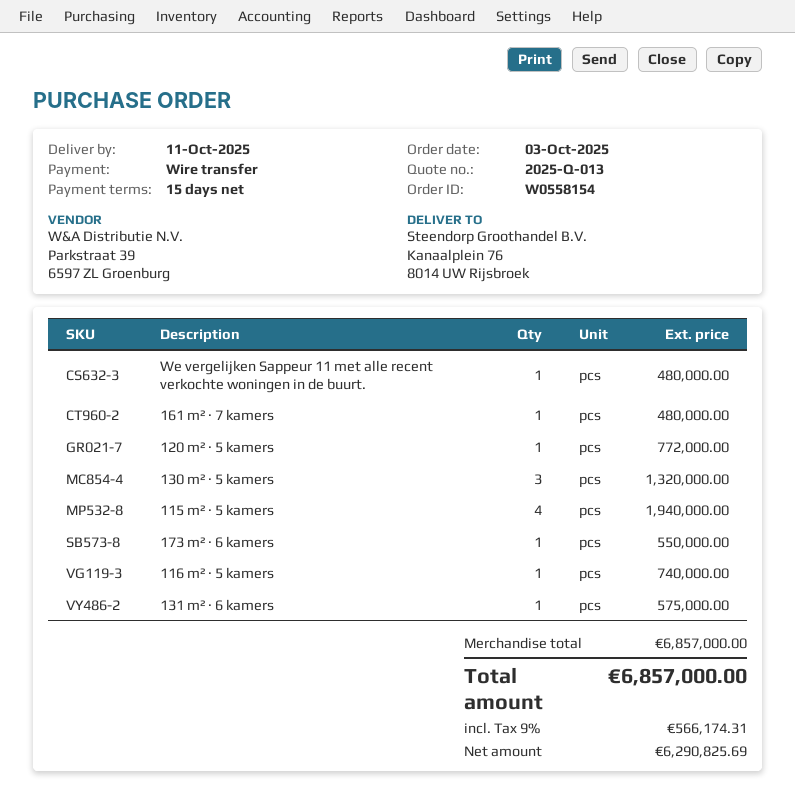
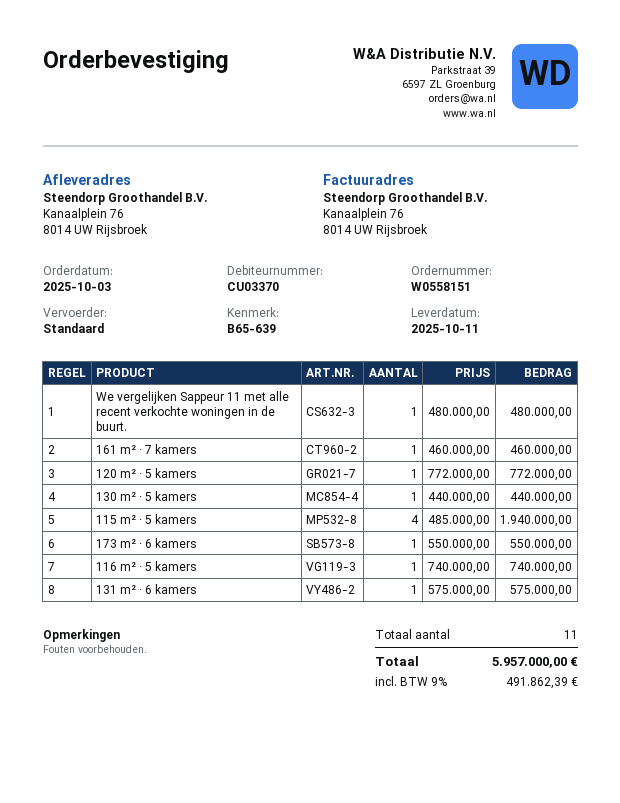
order number: W0558154 -> W0558151
161 m² · 7 kamers: 1 for 480000.00 -> 1 for 460000.00
130 m² · 5 kamers: 3 for 1320000.00 -> 1 for 440000.00
tax: 9% = 566174.31 -> 9% = 491862.39
total: 6857000.00 -> 5957000.00

